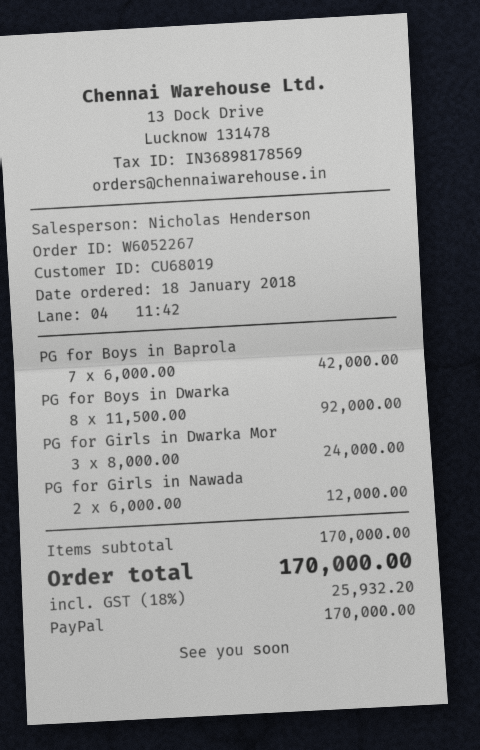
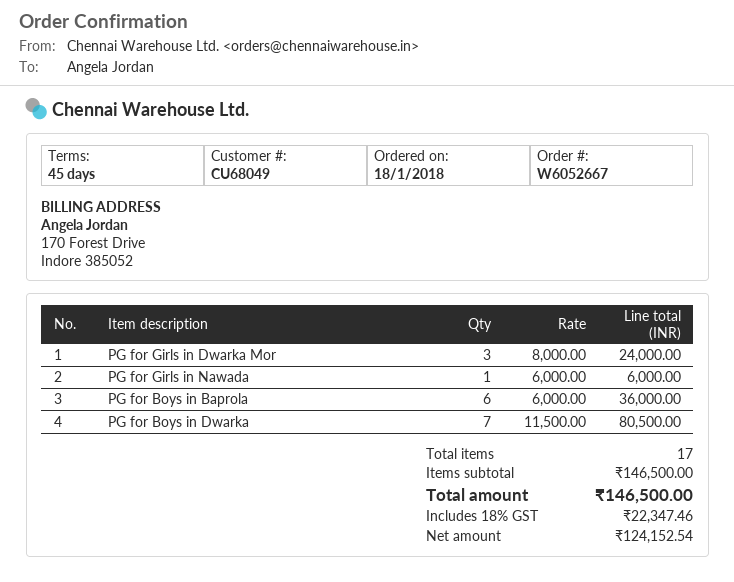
order number: W6052267 -> W6052667
customer number: CU68019 -> CU68049
PG for Boys in Baprola: 7 x 6000.00 = 42000.00 -> 6 x 6000.00 = 36000.00
PG for Boys in Dwarka: 8 x 11500.00 = 92000.00 -> 7 x 11500.00 = 80500.00
PG for Girls in Nawada: 2 x 6000.00 = 12000.00 -> 1 x 6000.00 = 6000.00
subtotal: 170000.00 -> 146500.00
tax: 18% = 25932.20 -> 18% = 22347.46
total: 170000.00 -> 146500.00

